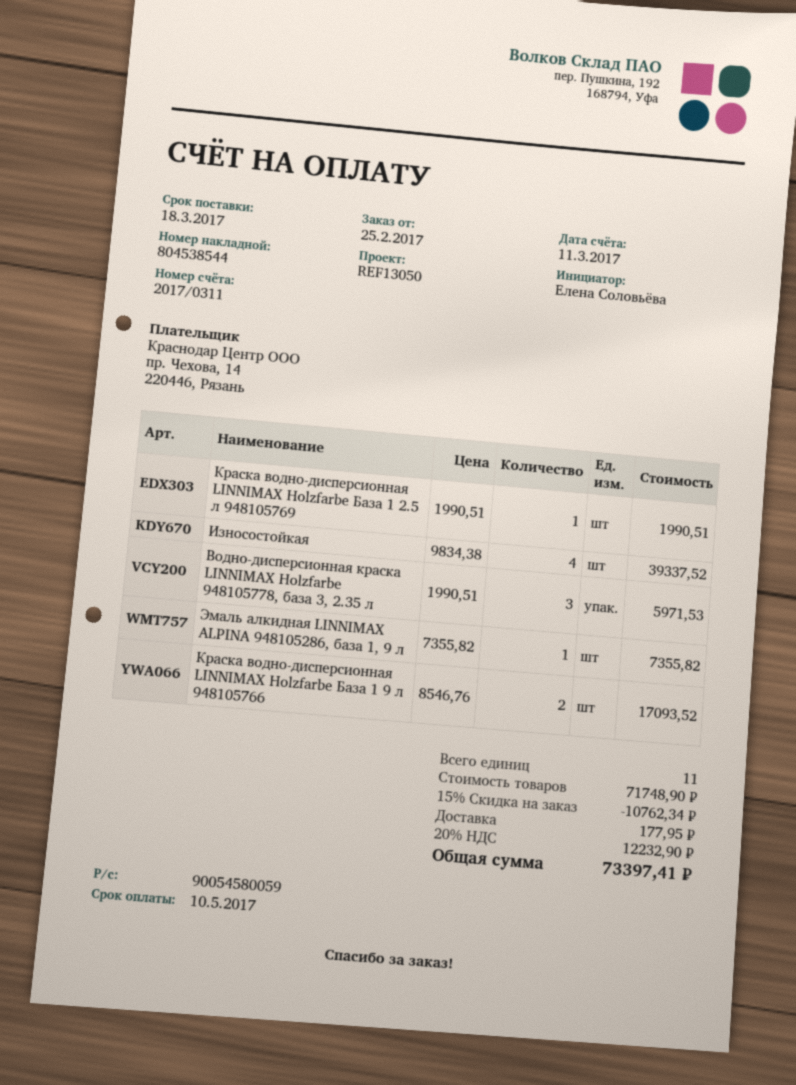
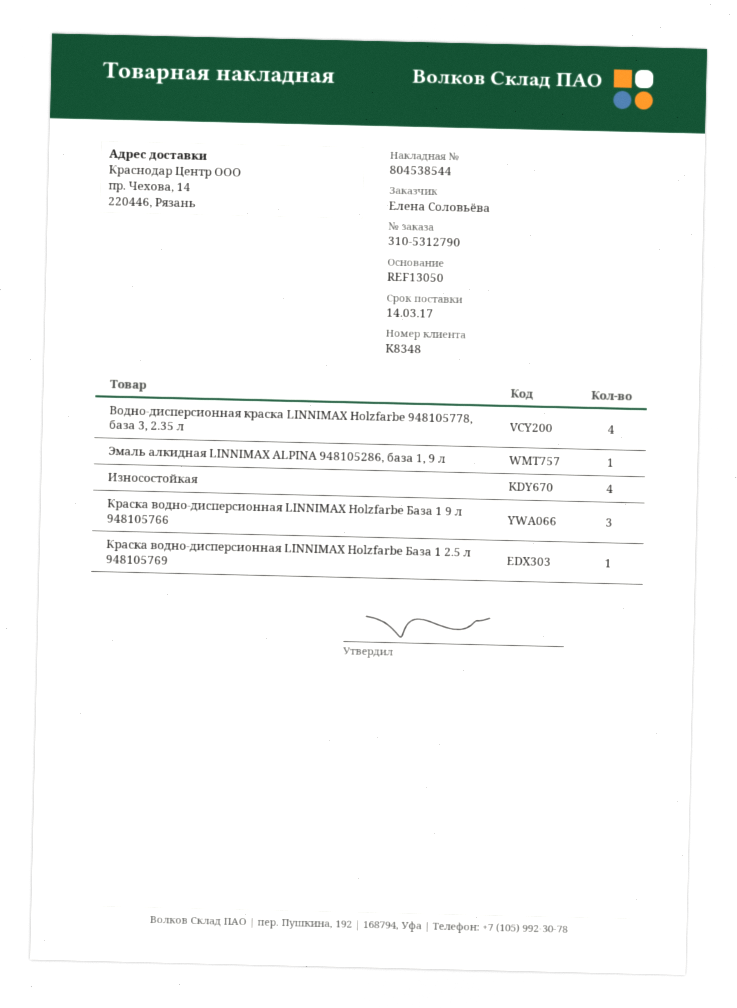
delivery date: 2017-03-18 -> 2017-03-14
Водно-дисперсионная краска LINNIMAX Holzfarbe 948105778, база 3, 2.35 л: 3 -> 4
Краска водно-дисперсионная LINNIMAX Holzfarbe База 1 9 л 948105766: 2 -> 3

